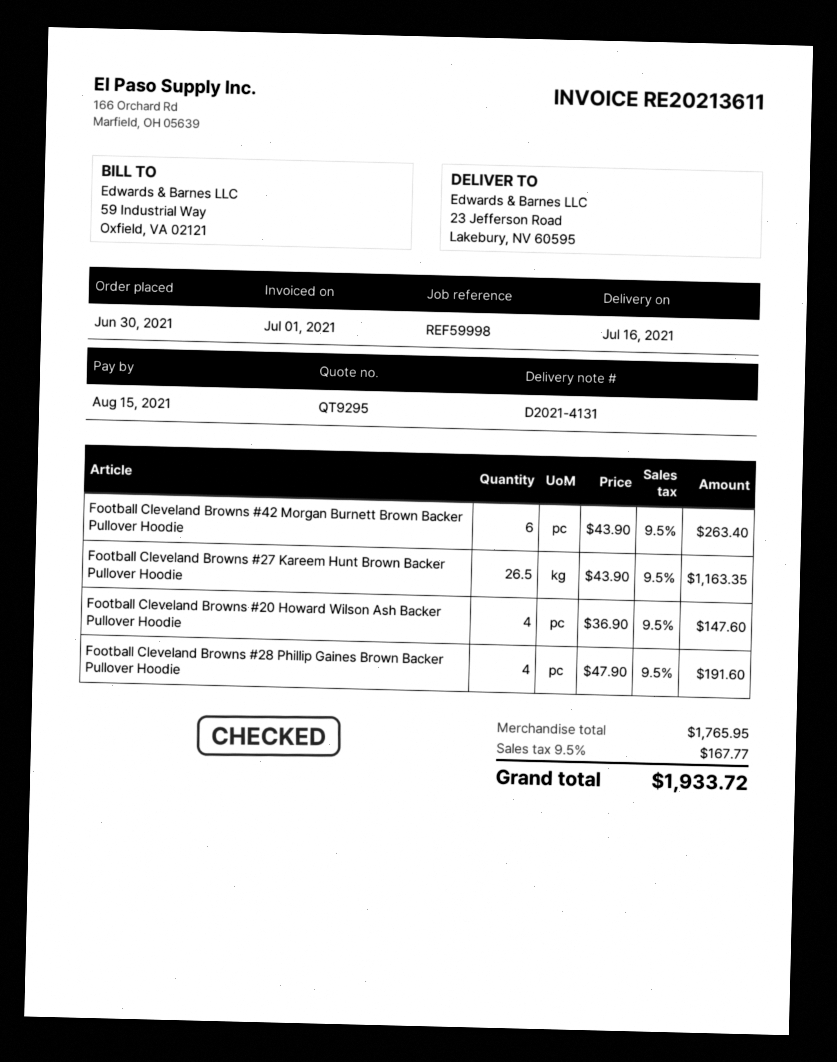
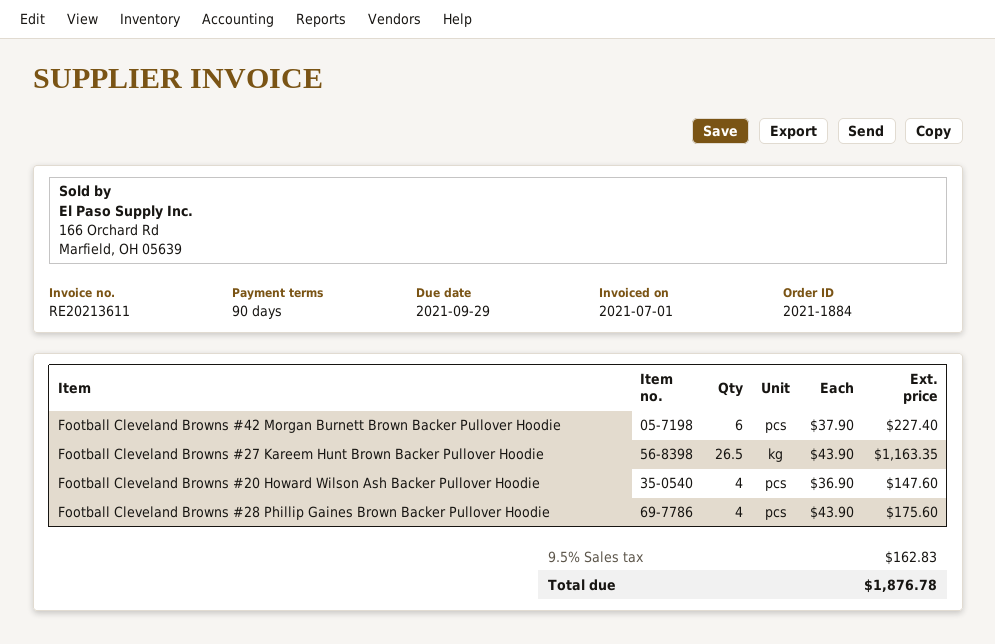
due date: 2021-08-15 -> 2021-09-29
Football Cleveland Browns #42 Morgan Burnett Brown Backer Pullover Hoodie: 6 x 43.90 = 263.40 -> 6 x 37.90 = 227.40
Football Cleveland Browns #28 Phillip Gaines Brown Backer Pullover Hoodie: 4 x 47.90 = 191.60 -> 4 x 43.90 = 175.60
tax: 9.5% = 167.77 -> 9.5% = 162.83
total: 1933.72 -> 1876.78

